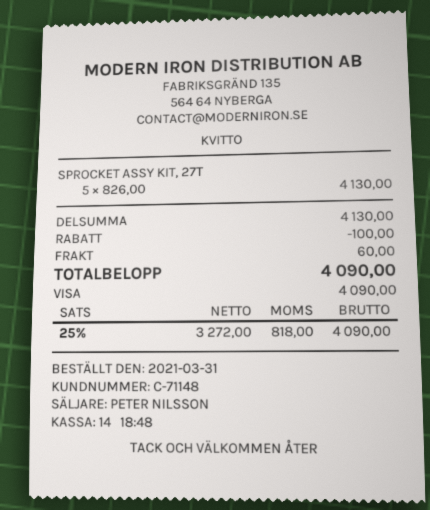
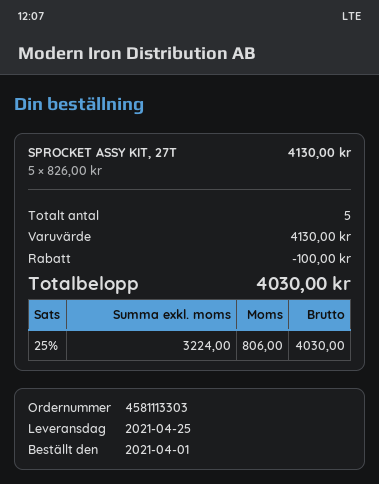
order date: 2021-03-31 -> 2021-04-01
shipping: 60.00 -> none
net: 3272.00 -> 3224.00
tax: 25% = 818.00 -> 25% = 806.00
total: 4090.00 -> 4030.00

